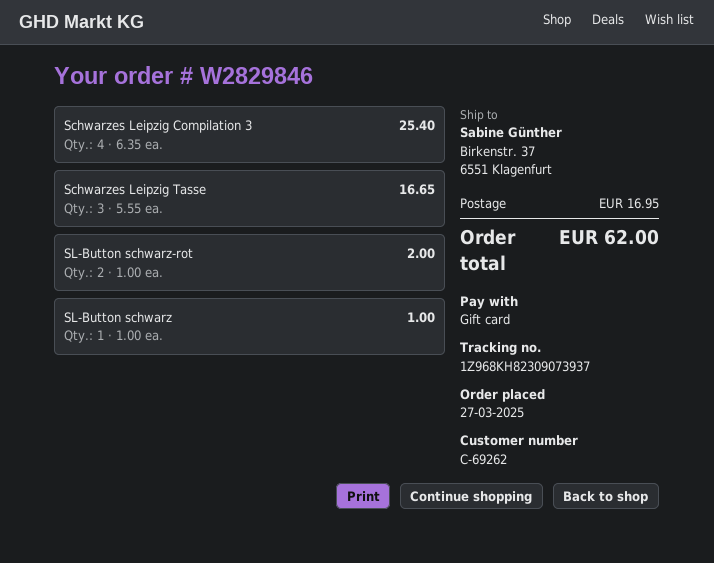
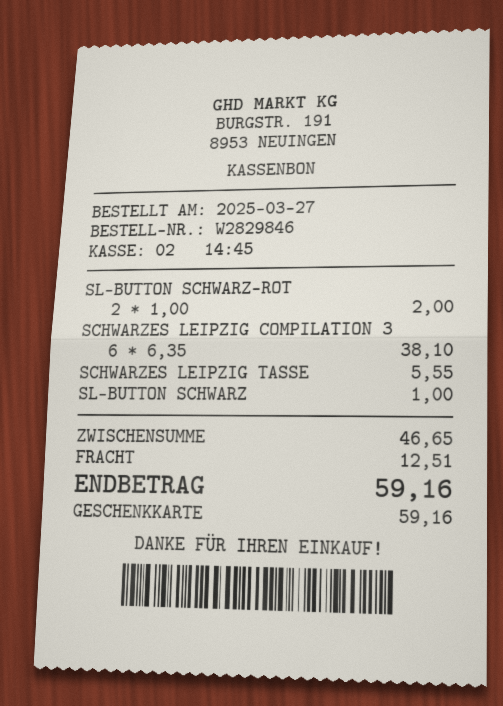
Schwarzes Leipzig Compilation 3: 4 x 6.35 = 25.40 -> 6 x 6.35 = 38.10
Schwarzes Leipzig Tasse: 3 x 5.55 = 16.65 -> 1 x 5.55 = 5.55
shipping: 16.95 -> 12.51
total: 62.00 -> 59.16

